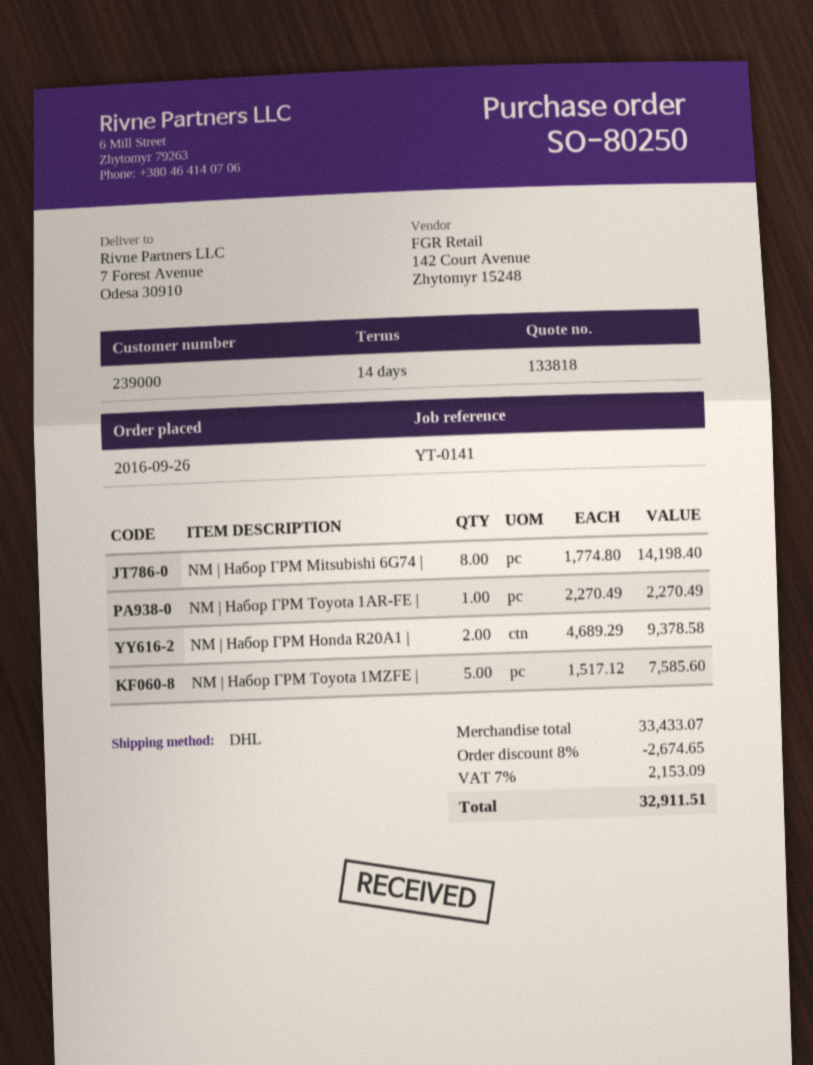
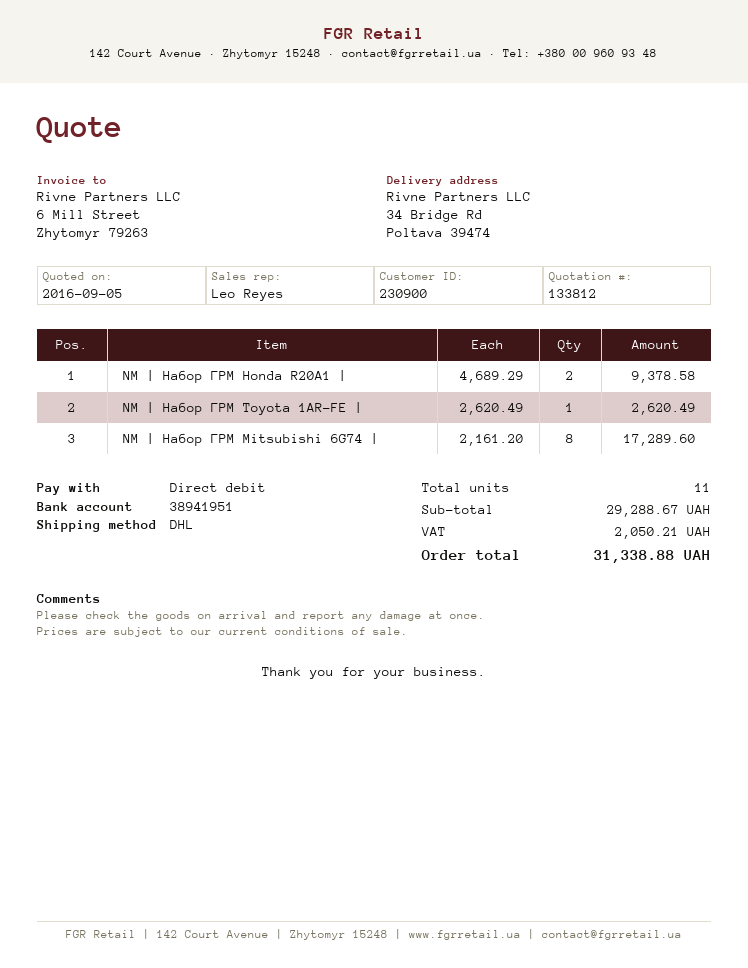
quote number: 133818 -> 133812
customer number: 239000 -> 230900
ship to: 7 Forest Avenue, Odesa 30910 -> 34 Bridge Rd, Poltava 39474
NM | Набор ГРМ Mitsubishi 6G74 |: 8 x 1774.80 = 14198.40 -> 8 x 2161.20 = 17289.60
NM | Набор ГРМ Toyota 1AR-FE |: 1 x 2270.49 = 2270.49 -> 1 x 2620.49 = 2620.49
NM | Набор ГРМ Toyota 1MZFE |: 5 x 1517.12 = 7585.60 -> none
subtotal: 33433.07 -> 29288.67
discount: 8% = 2674.65 -> none
tax: 2153.09 -> 2050.21
total: 32911.51 -> 31338.88

